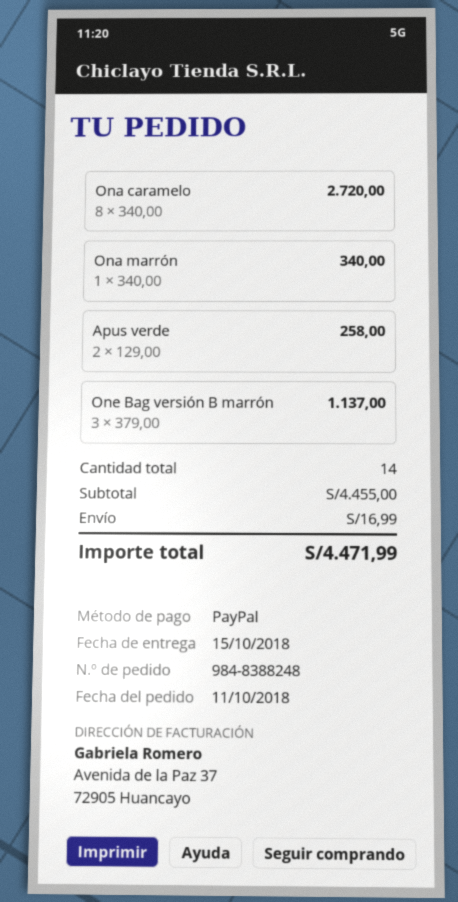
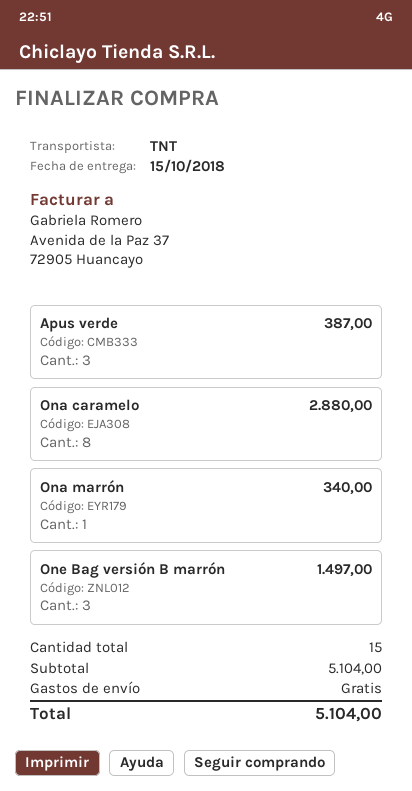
Ona caramelo: 8 for 2720.00 -> 8 for 2880.00
Apus verde: 2 for 258.00 -> 3 for 387.00
One Bag versión B marrón: 3 for 1137.00 -> 3 for 1497.00
total quantity: 14 -> 15
subtotal: 4455.00 -> 5104.00
shipping: 16.99 -> 0.00
total: 4471.99 -> 5104.00

